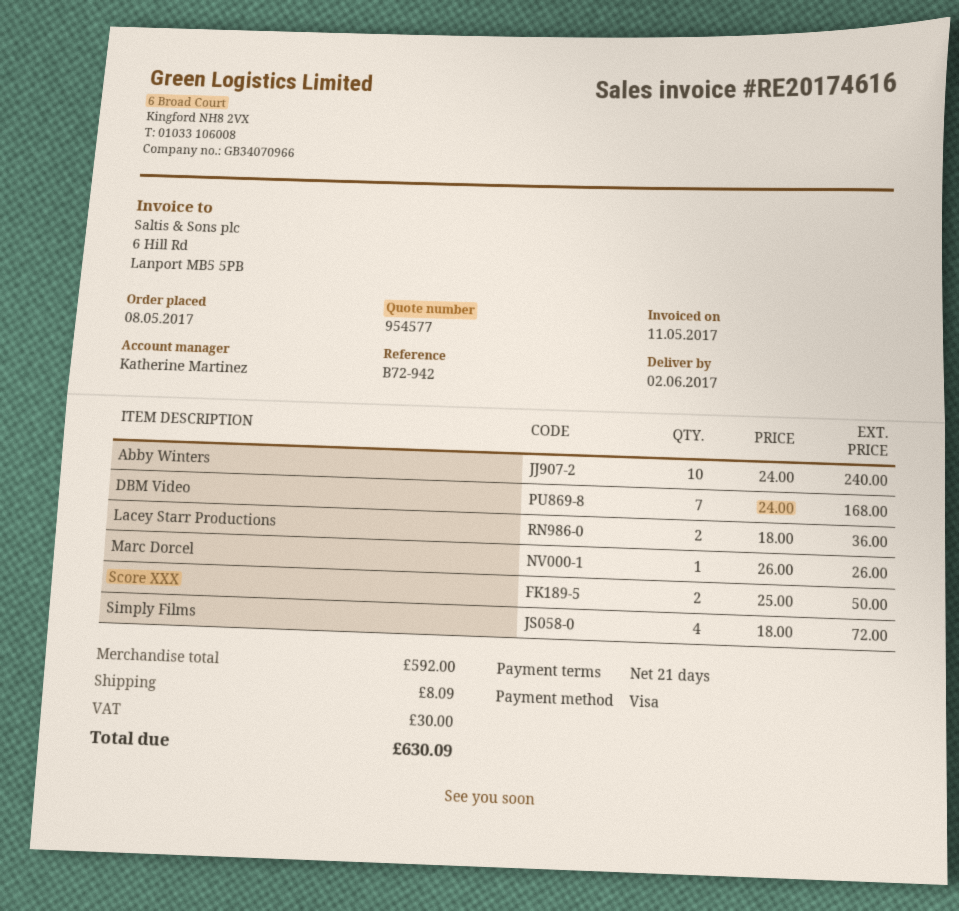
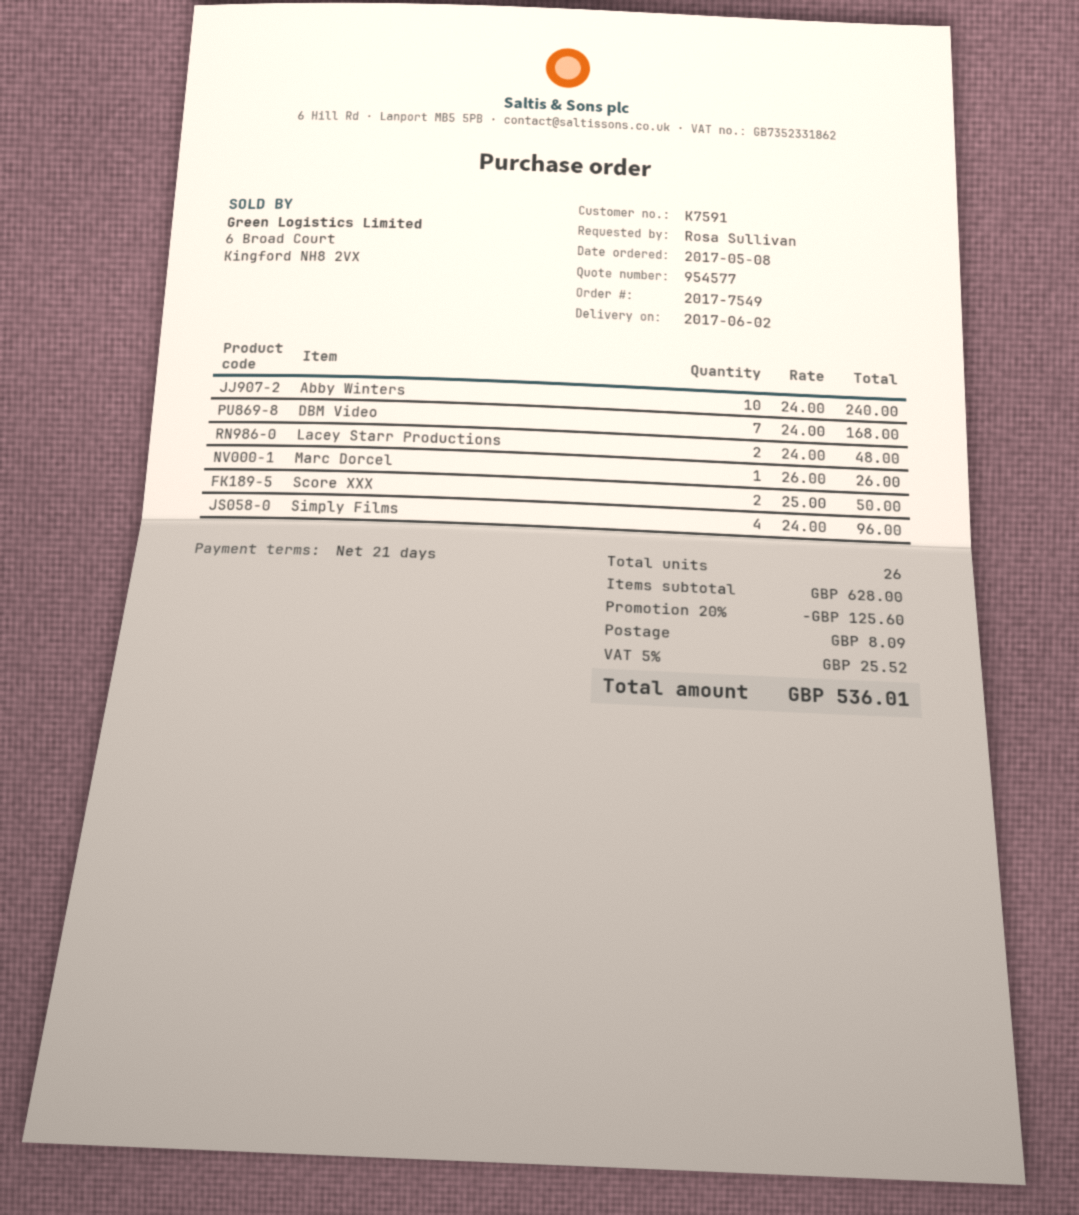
Lacey Starr Productions: 2 x 18.00 = 36.00 -> 2 x 24.00 = 48.00
Simply Films: 4 x 18.00 = 72.00 -> 4 x 24.00 = 96.00
subtotal: 592.00 -> 628.00
discount: none -> 20% = 125.60
tax: 30.00 -> 25.52
total: 630.09 -> 536.01

